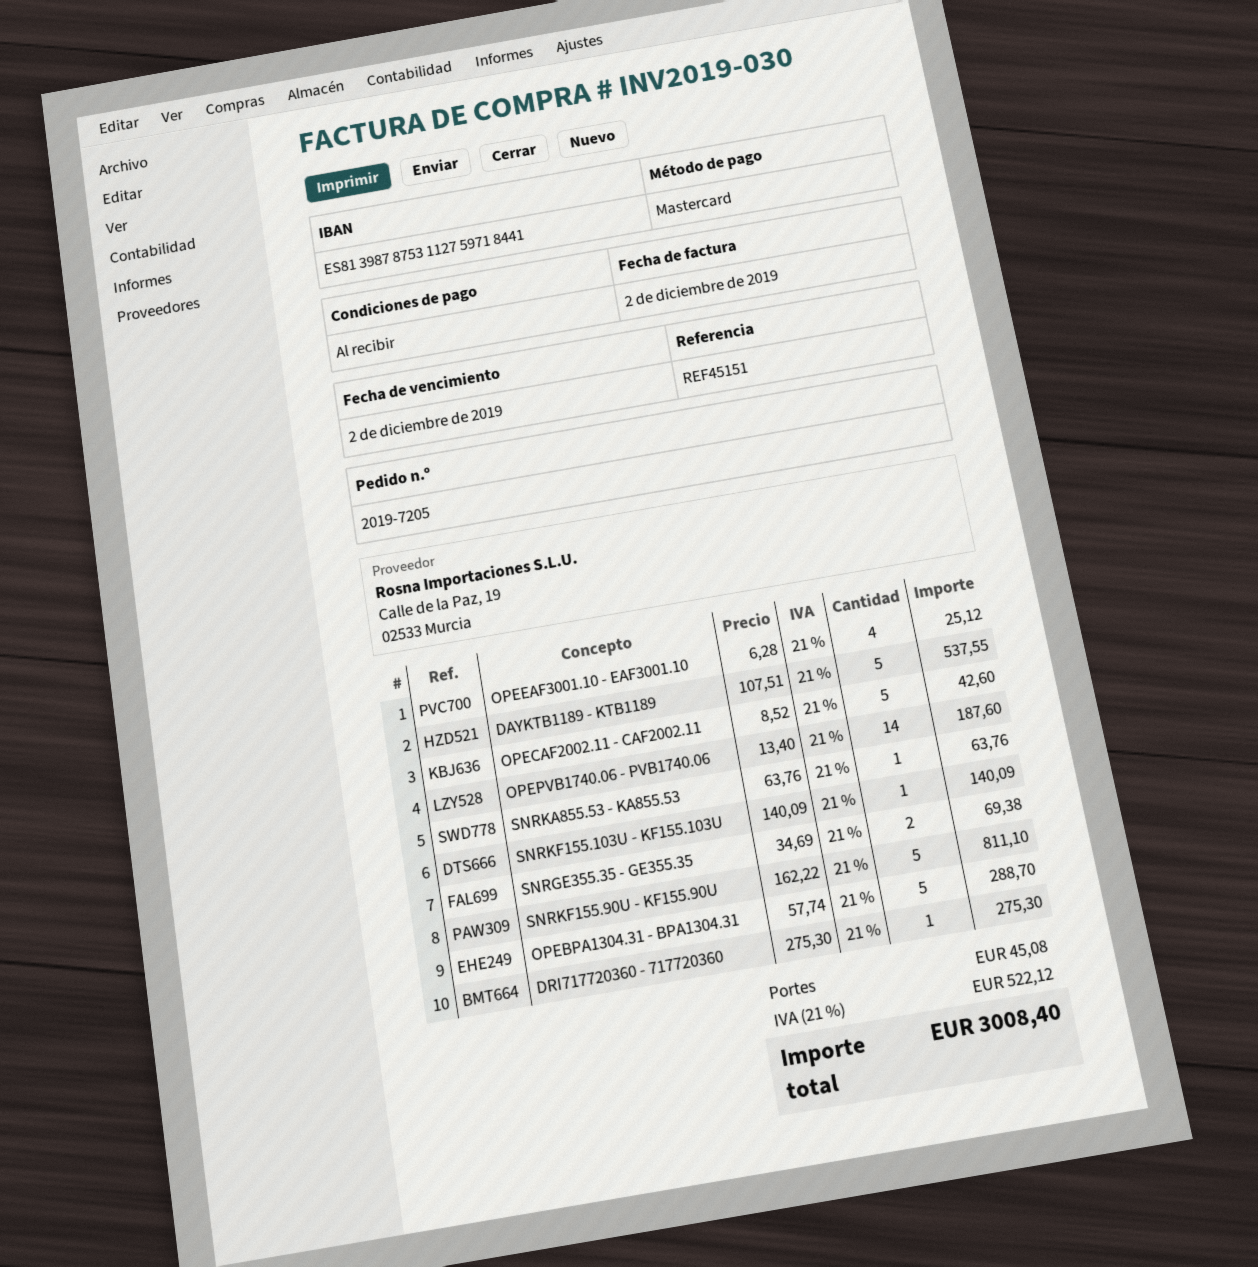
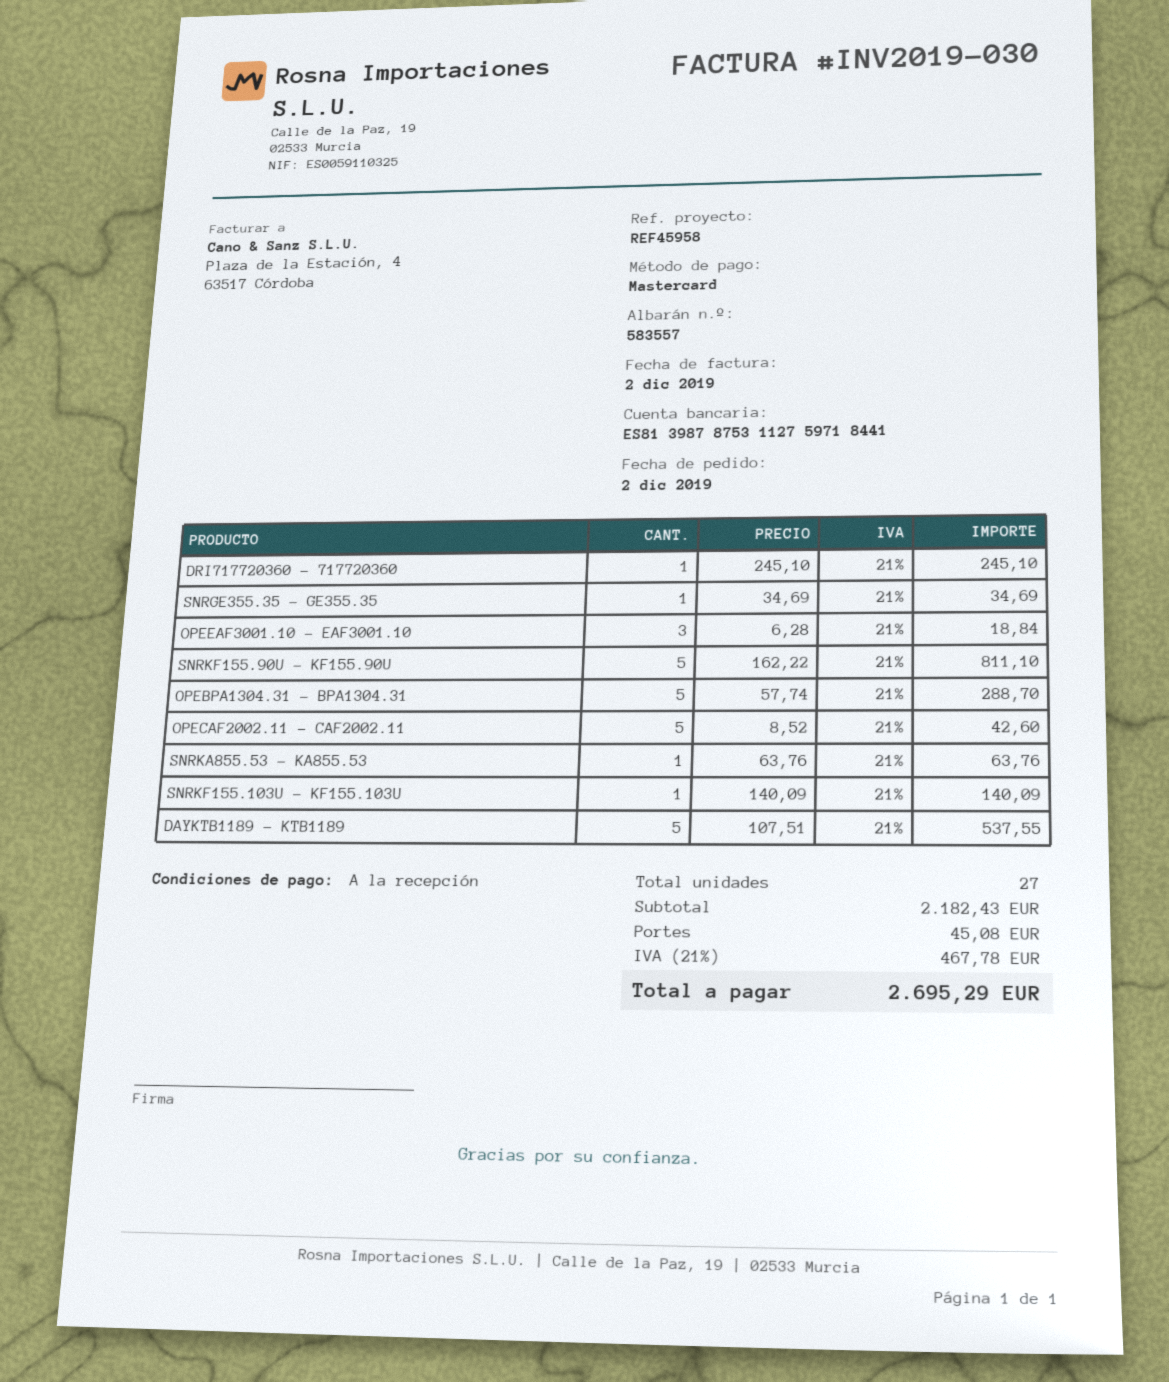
reference: REF45151 -> REF45958
OPEEAF3001.10 - EAF3001.10: 4 x 6.28 = 25.12 -> 3 x 6.28 = 18.84
OPEPVB1740.06 - PVB1740.06: 14 x 13.40 = 187.60 -> none
SNRGE355.35 - GE355.35: 2 x 34.69 = 69.38 -> 1 x 34.69 = 34.69
DRI717720360 - 717720360: 1 x 275.30 = 275.30 -> 1 x 245.10 = 245.10
tax: 21% = 522.12 -> 21% = 467.78
total: 3008.40 -> 2695.29

